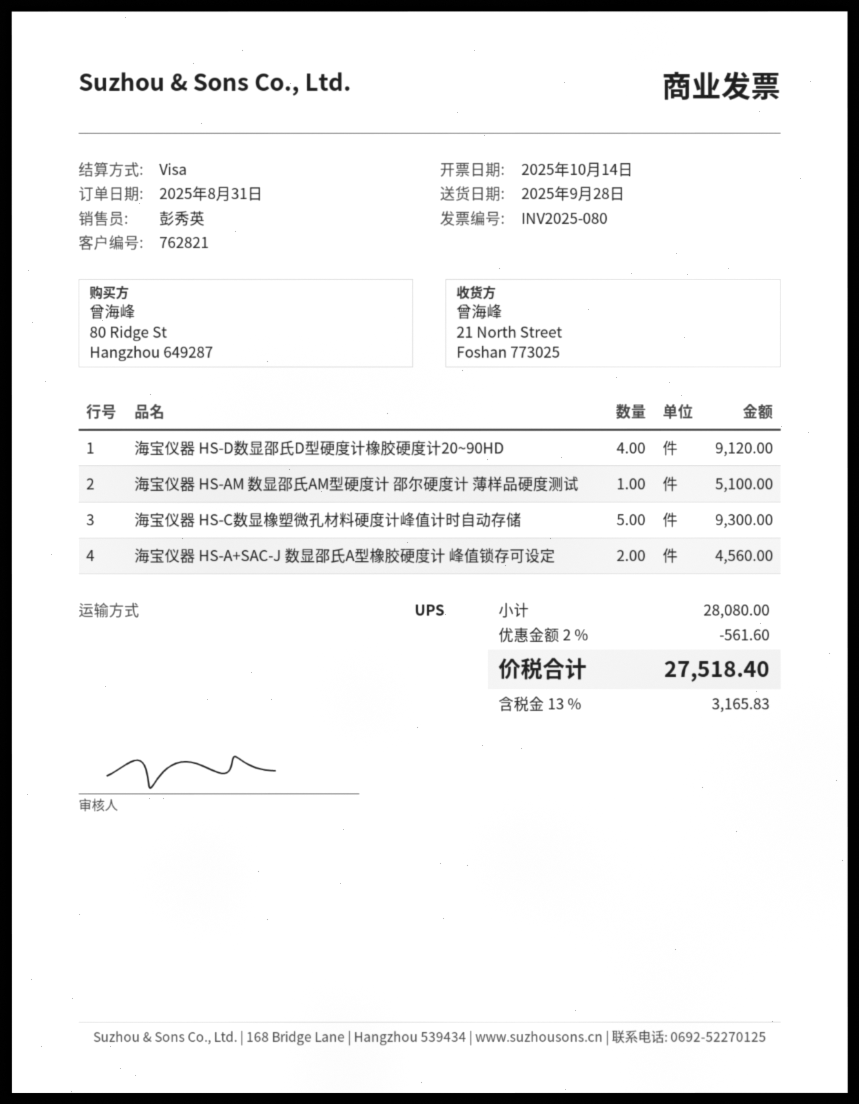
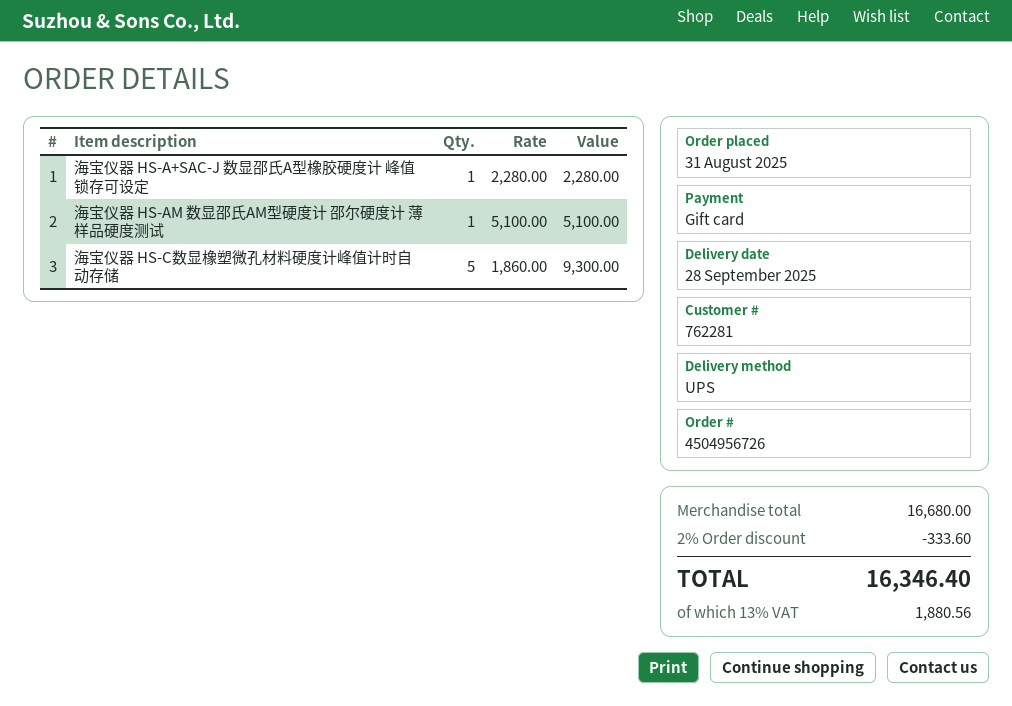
customer number: 762821 -> 762281
payment method: Visa -> gift card
海宝仪器 HS-D数显邵氏D型硬度计橡胶硬度计20~90HD: 4 for 9120.00 -> none
海宝仪器 HS-A+SAC-J 数显邵氏A型橡胶硬度计 峰值锁存可设定: 2 for 4560.00 -> 1 for 2280.00
subtotal: 28080.00 -> 16680.00
discount: 2% = 561.60 -> 2% = 333.60
tax: 13% = 3165.83 -> 13% = 1880.56
total: 27518.40 -> 16346.40

